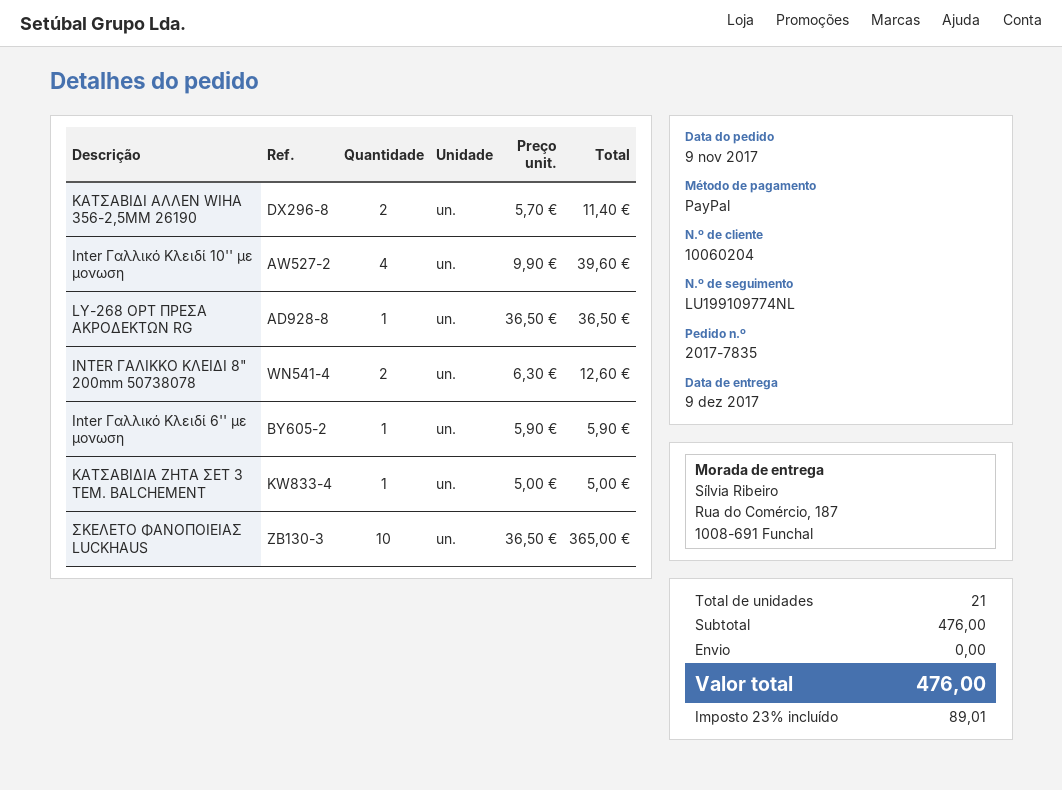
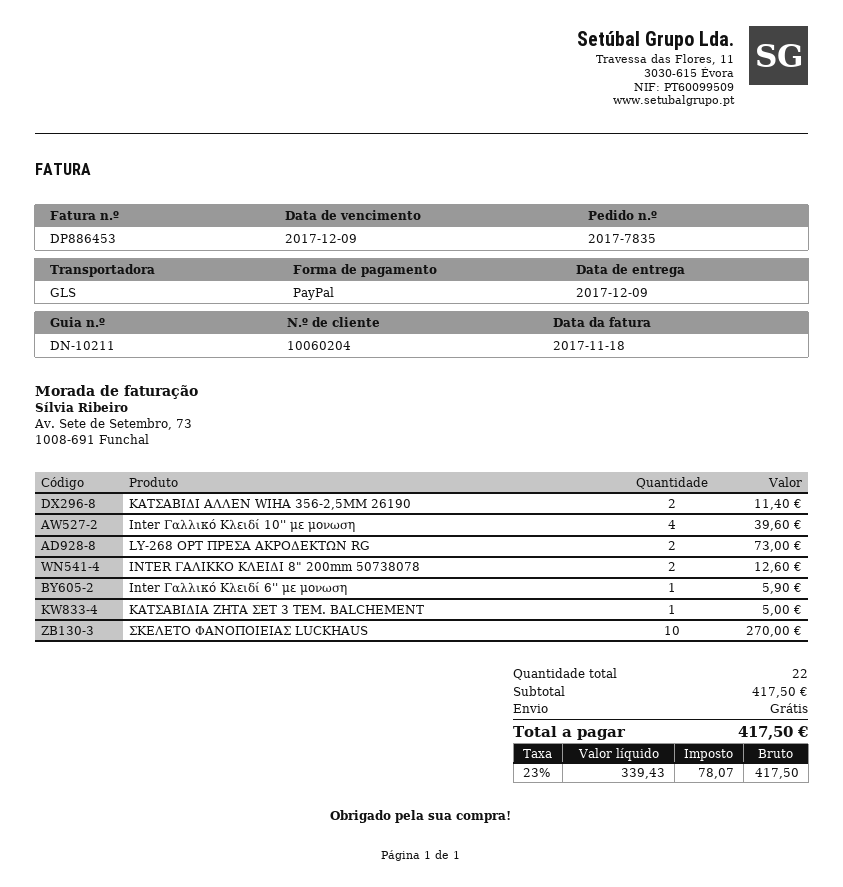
LY-268 OPT ΠΡΕΣΑ ΑΚΡΟΔΕΚΤΩΝ RG: 1 for 36.50 -> 2 for 73.00
ΣΚΕΛΕΤΟ ΦΑΝΟΠΟΙΕΙΑΣ LUCKHAUS: 10 for 365.00 -> 10 for 270.00
total quantity: 21 -> 22
subtotal: 476.00 -> 417.50
tax: 23% = 89.01 -> 23% = 78.07
total: 476.00 -> 417.50

